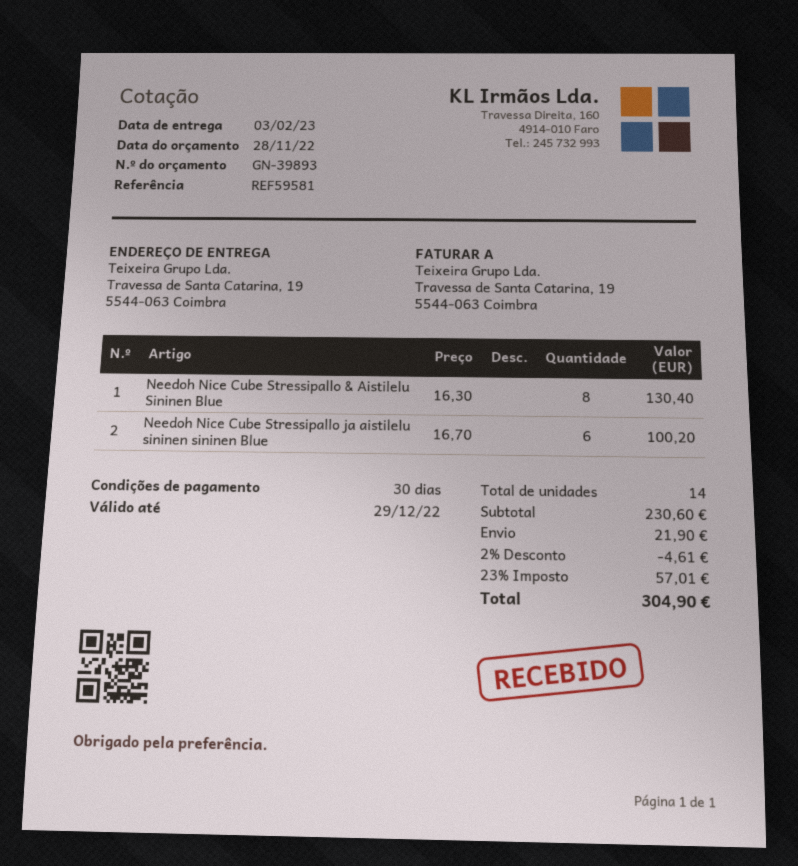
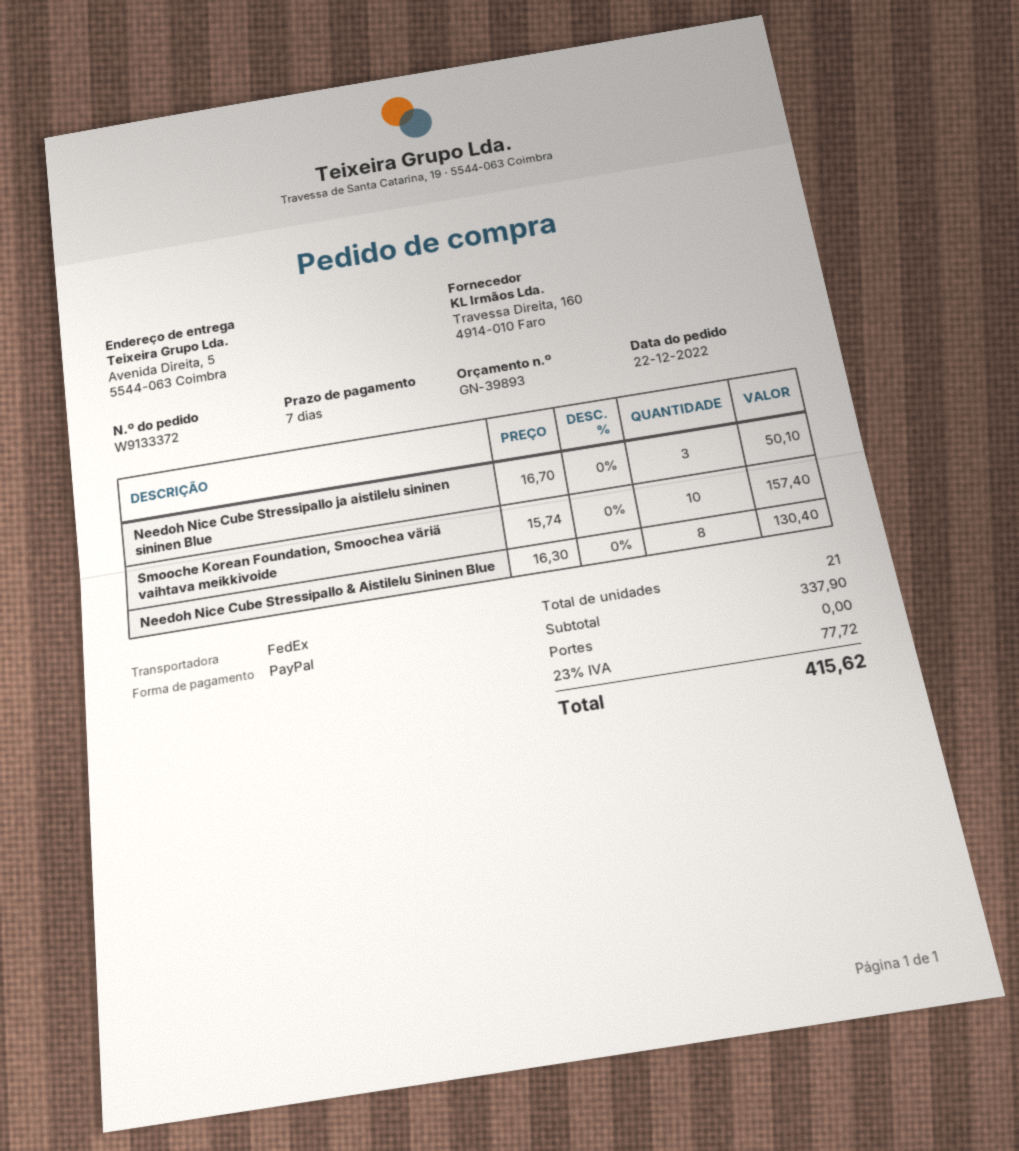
payment terms: 30 days -> 7 days
ship to: Travessa de Santa Catarina, 19, 5544-063 Coimbra -> Avenida Direita, 5, 5544-063 Coimbra
Needoh Nice Cube Stressipallo ja aistilelu sininen sininen Blue: 6 x 16.70 = 100.20 -> 3 x 16.70 = 50.10
Smooche Korean Foundation, Smoochea väriä vaihtava meikkivoide: none -> 10 x 15.74 = 157.40
total quantity: 14 -> 21
subtotal: 230.60 -> 337.90
discount: 2% = 4.61 -> none
shipping: 21.90 -> 0.00
tax: 23% = 57.01 -> 23% = 77.72
total: 304.90 -> 415.62

